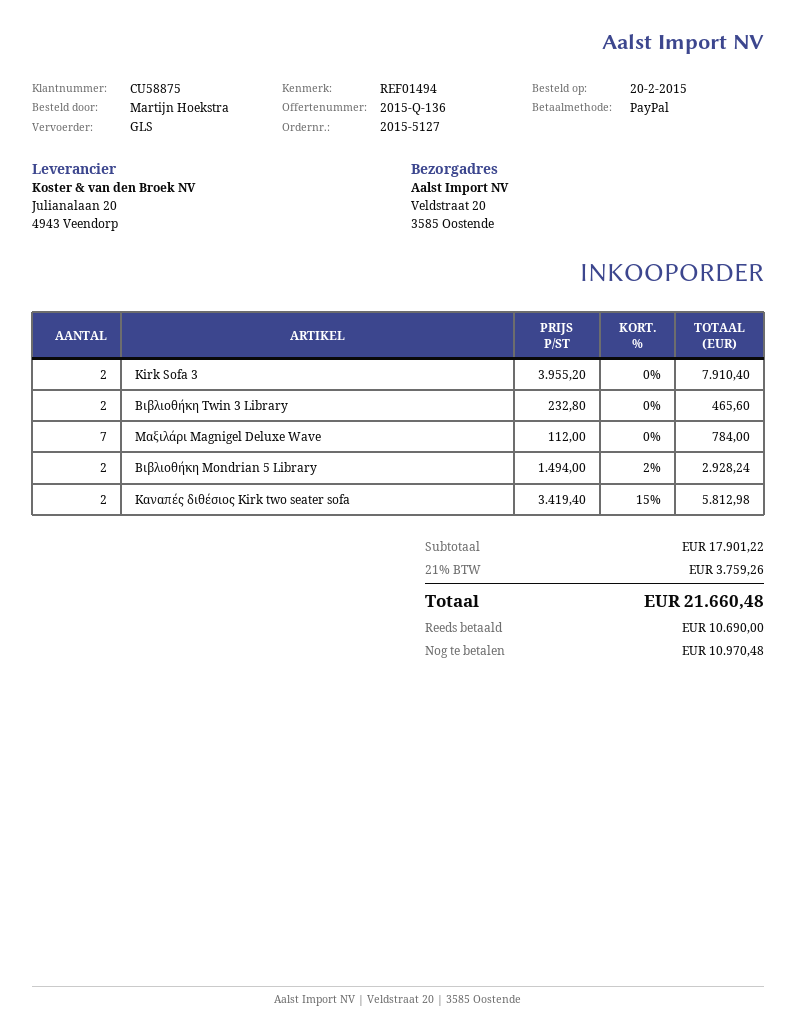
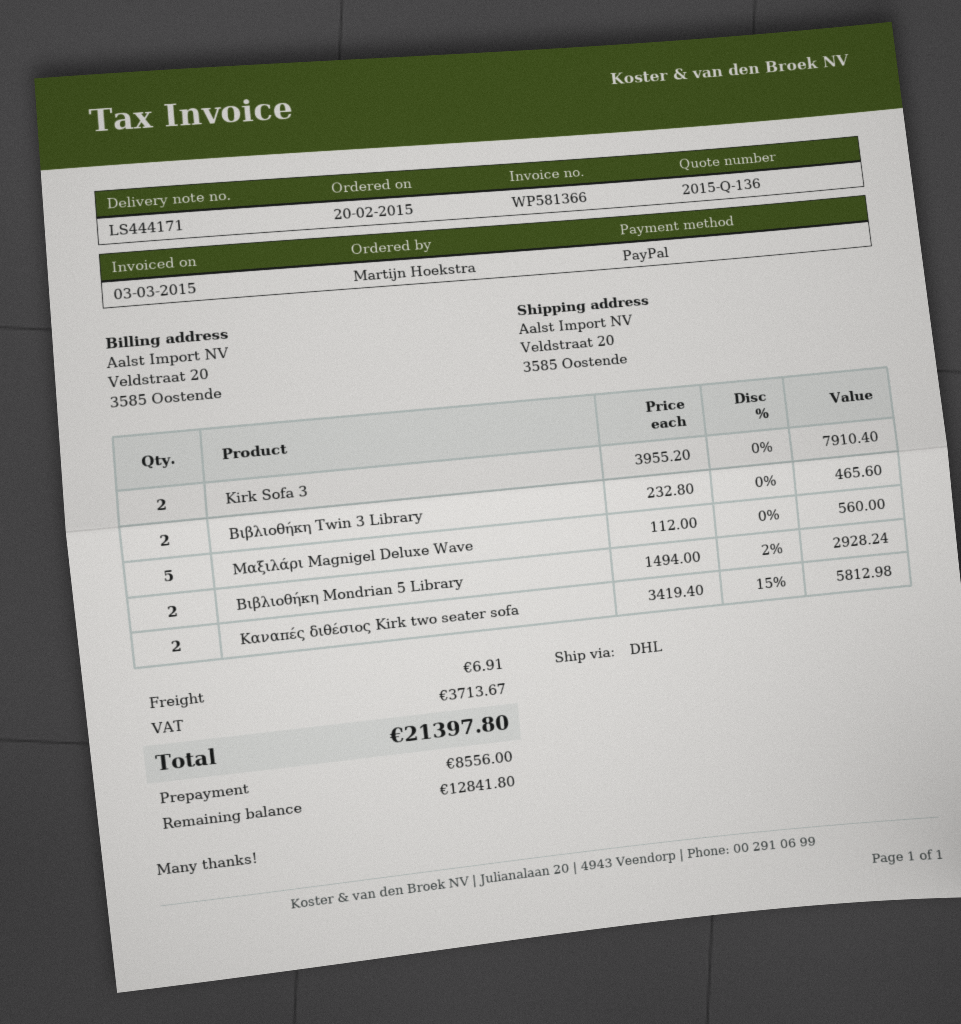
shipping method: GLS -> DHL
Μαξιλάρι Magnigel Deluxe Wave: 7 x 112.00 = 784.00 -> 5 x 112.00 = 560.00
shipping: none -> 6.91
tax: 3759.26 -> 3713.67
total: 21660.48 -> 21397.80
deposit: 10690.00 -> 8556.00
balance: 10970.48 -> 12841.80

